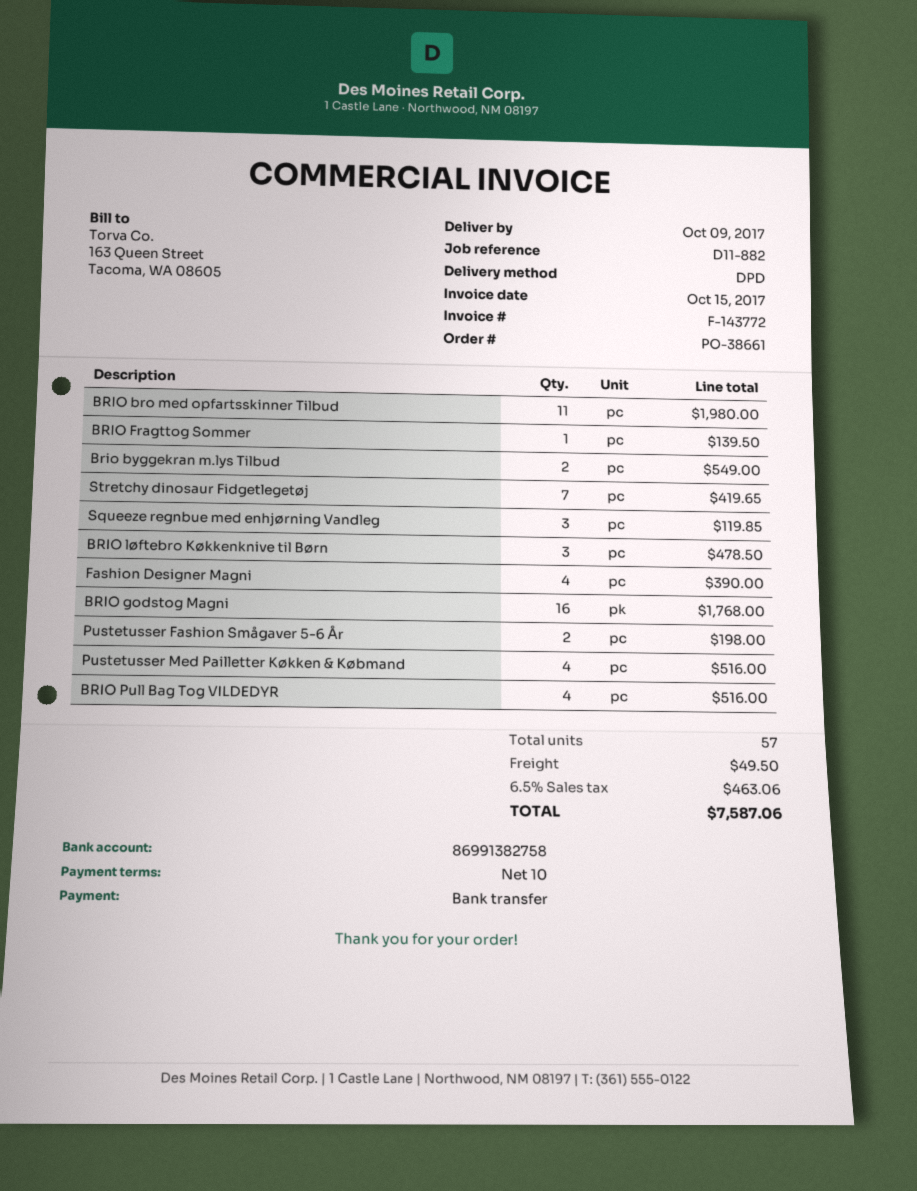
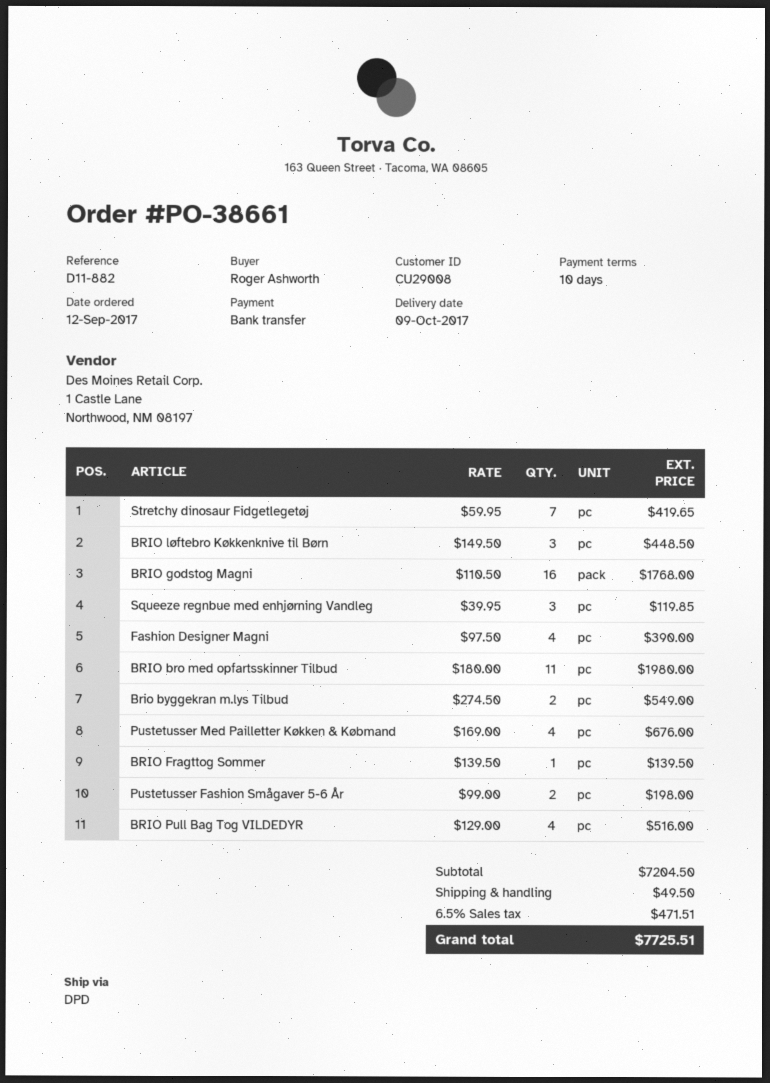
BRIO løftebro Køkkenknive til Børn: 3 for 478.50 -> 3 for 448.50
Pustetusser Med Pailletter Køkken & Købmand: 4 for 516.00 -> 4 for 676.00
tax: 6.5% = 463.06 -> 6.5% = 471.51
total: 7587.06 -> 7725.51

